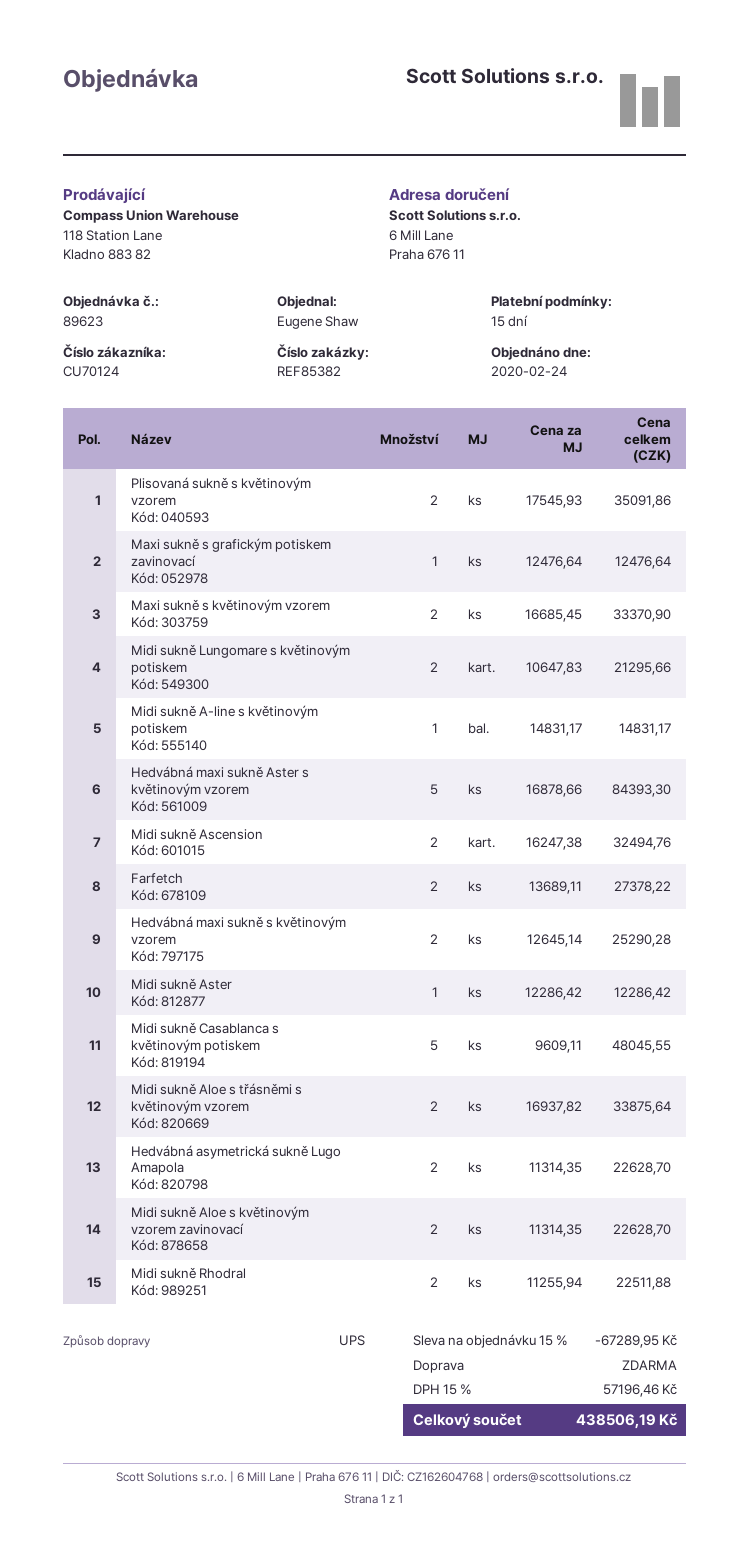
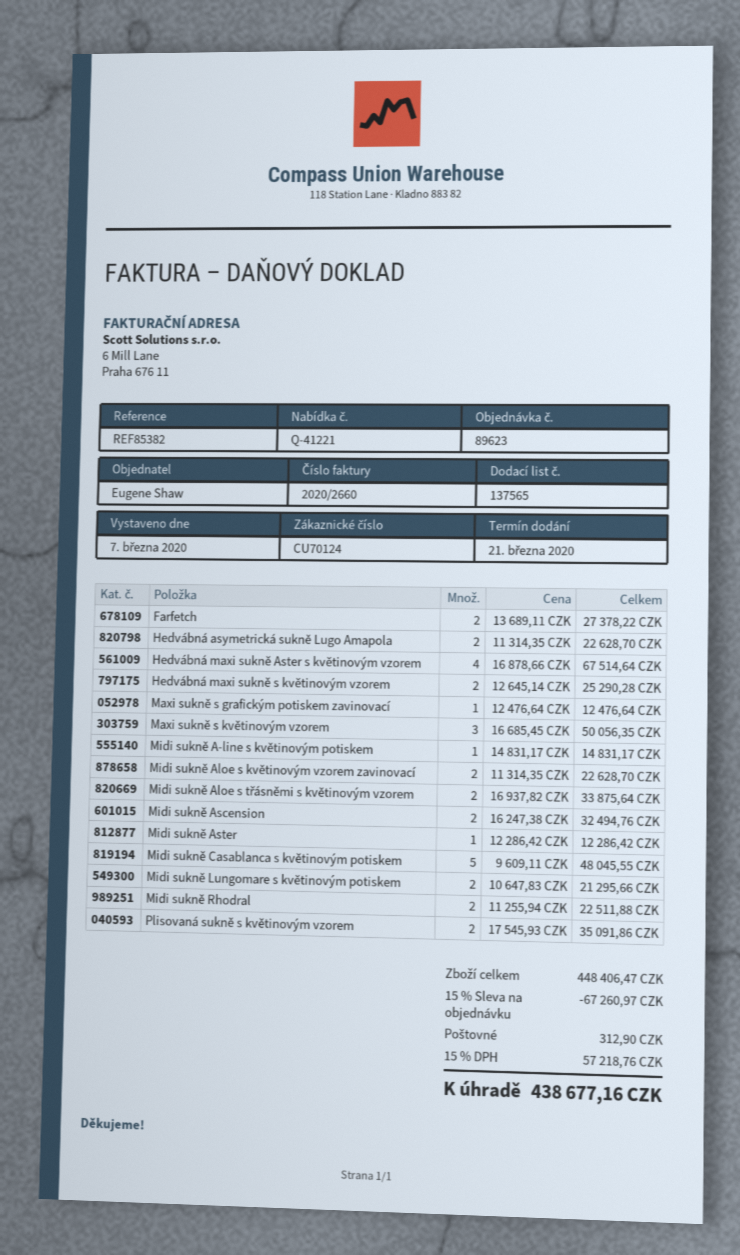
Maxi sukně s květinovým vzorem: 2 x 16685.45 = 33370.90 -> 3 x 16685.45 = 50056.35
Hedvábná maxi sukně Aster s květinovým vzorem: 5 x 16878.66 = 84393.30 -> 4 x 16878.66 = 67514.64
discount: 15% = 67289.95 -> 15% = 67260.97
shipping: 0.00 -> 312.90
tax: 15% = 57196.46 -> 15% = 57218.76
total: 438506.19 -> 438677.16

